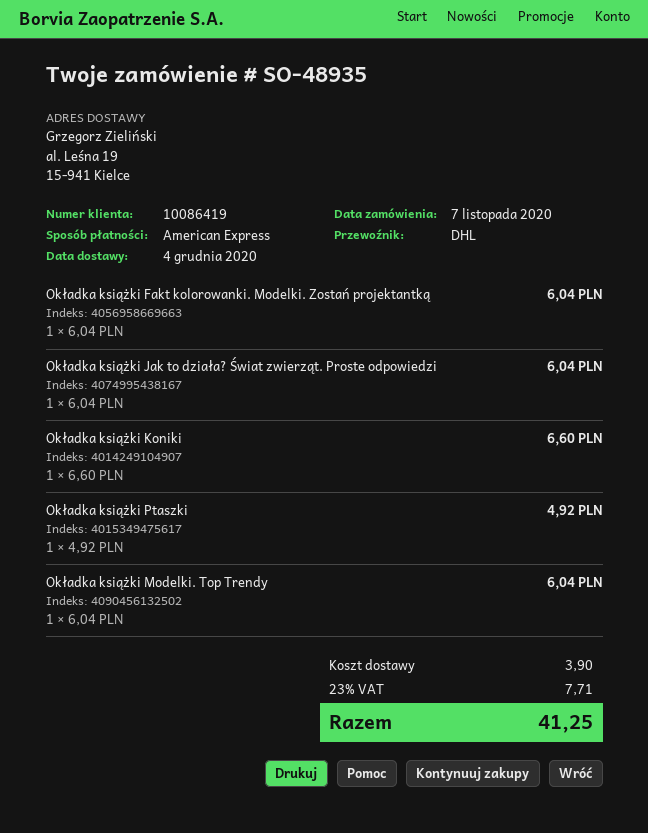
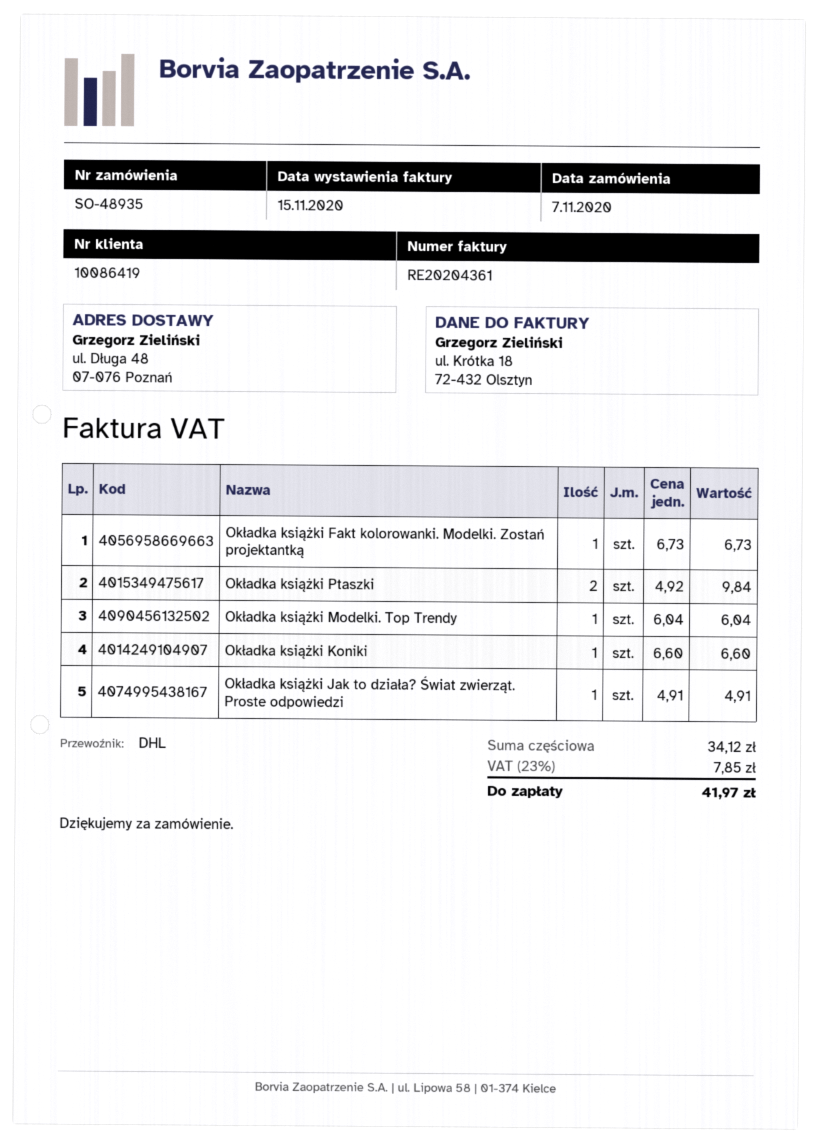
ship to: al. Leśna 19, 15-941 Kielce -> ul. Długa 48, 07-076 Poznań
Okładka książki Fakt kolorowanki. Modelki. Zostań projektantką: 1 x 6.04 = 6.04 -> 1 x 6.73 = 6.73
Okładka książki Jak to działa? Świat zwierząt. Proste odpowiedzi: 1 x 6.04 = 6.04 -> 1 x 4.91 = 4.91
Okładka książki Ptaszki: 1 x 4.92 = 4.92 -> 2 x 4.92 = 9.84
shipping: 3.90 -> none
tax: 23% = 7.71 -> 23% = 7.85
total: 41.25 -> 41.97

